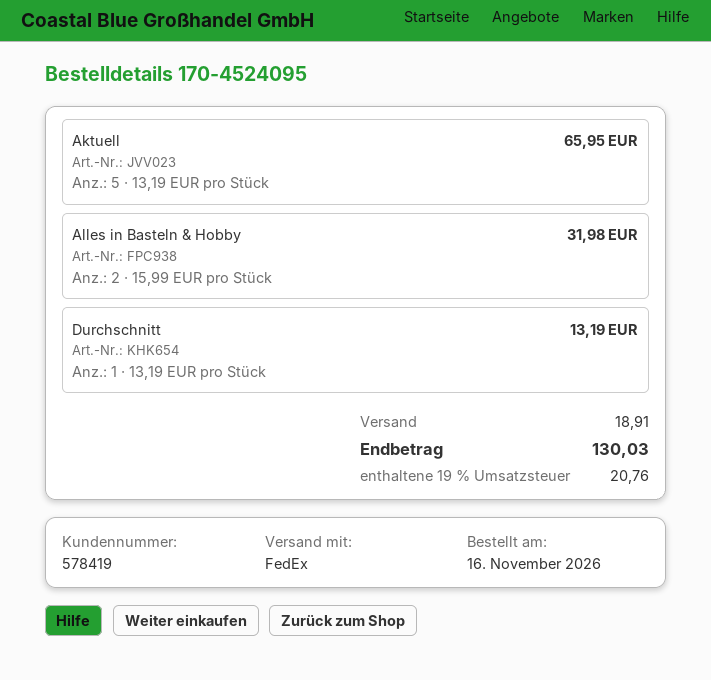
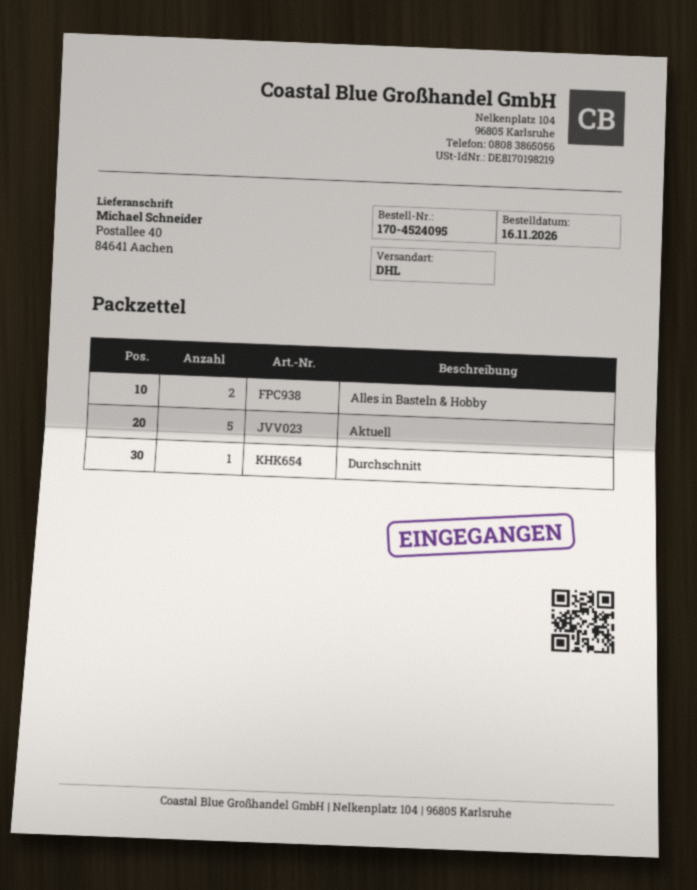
shipping method: FedEx -> DHL

